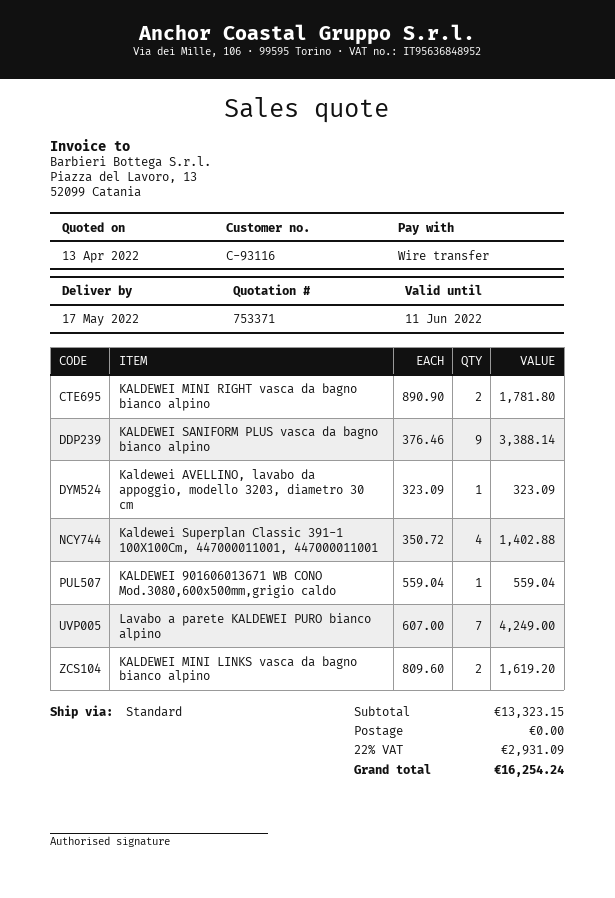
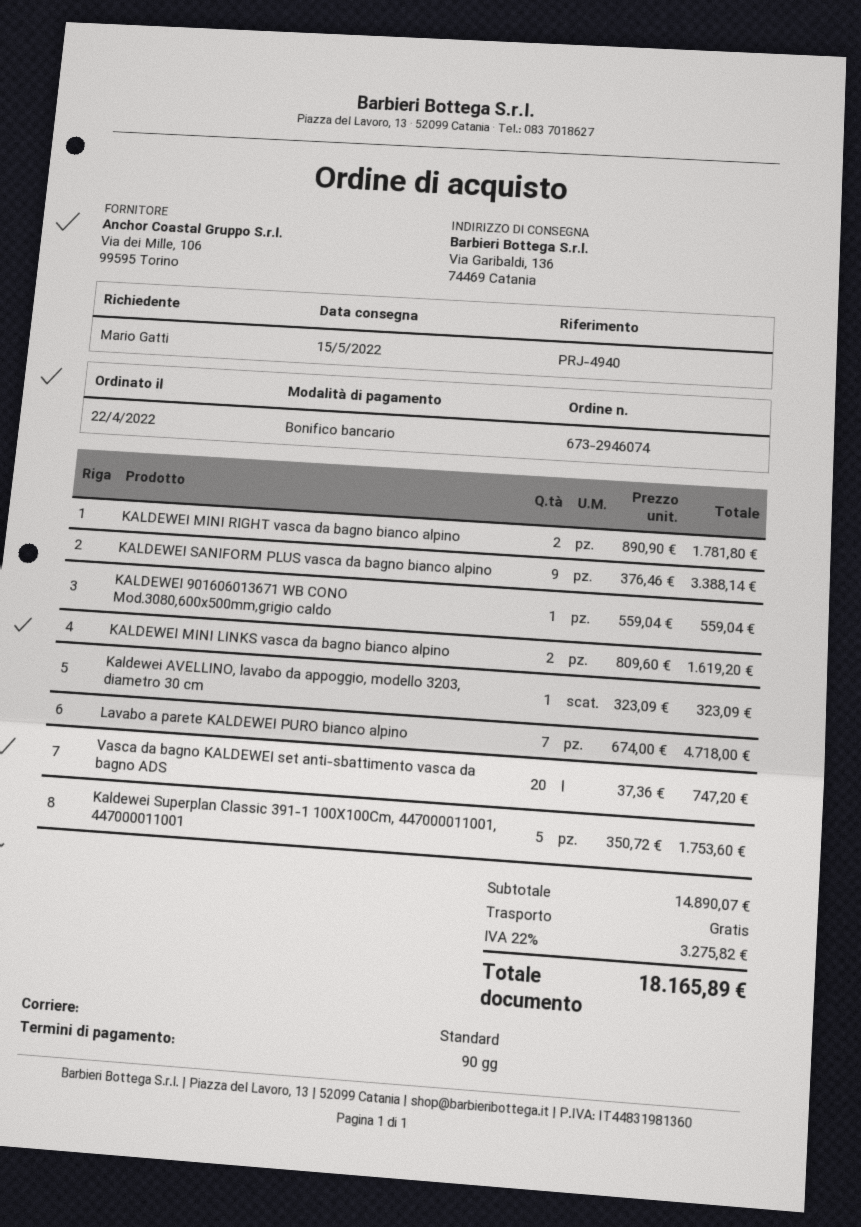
delivery date: 2022-05-17 -> 2022-05-15
Kaldewei Superplan Classic 391-1 100X100Cm, 447000011001, 447000011001: 4 x 350.72 = 1402.88 -> 5 x 350.72 = 1753.60
Lavabo a parete KALDEWEI PURO bianco alpino: 7 x 607.00 = 4249.00 -> 7 x 674.00 = 4718.00
Vasca da bagno KALDEWEI set anti-sbattimento vasca da bagno ADS: none -> 20 x 37.36 = 747.20
subtotal: 13323.15 -> 14890.07
tax: 22% = 2931.09 -> 22% = 3275.82
total: 16254.24 -> 18165.89

